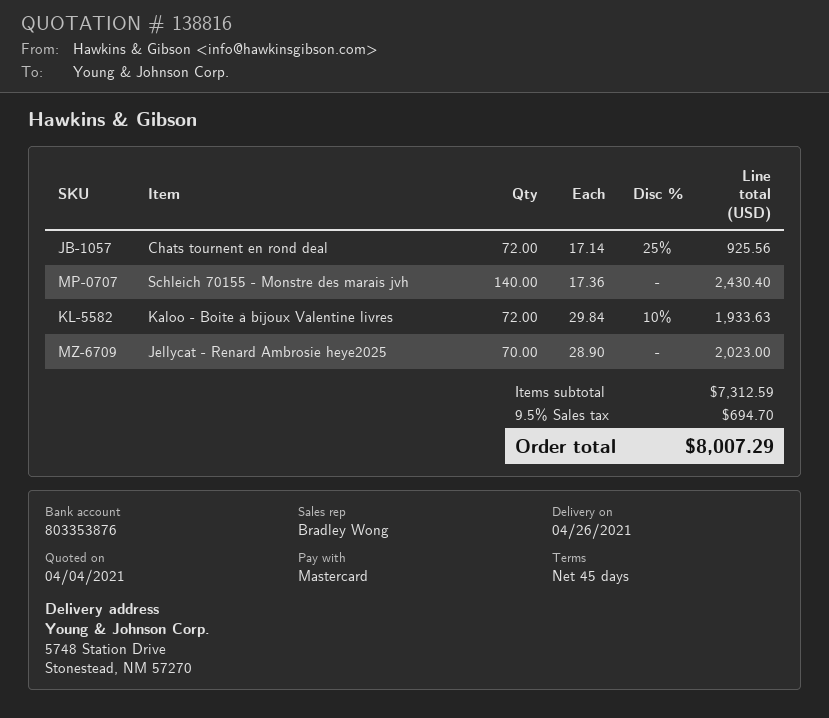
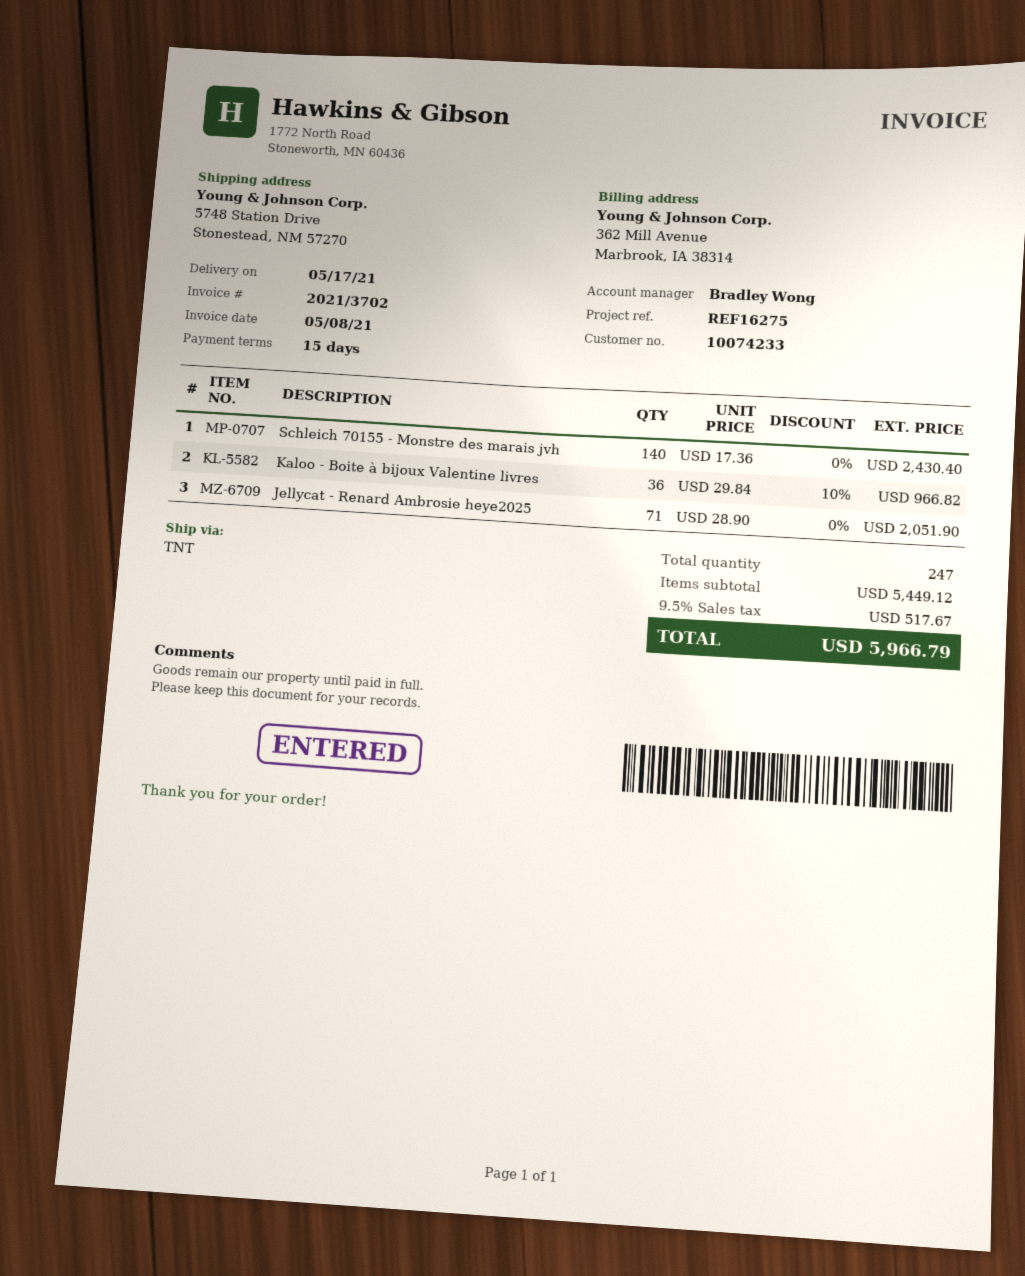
delivery date: 2021-04-26 -> 2021-05-17
payment terms: 45 days -> 15 days
Chats tournent en rond deal: 72 x 17.14 - 25% = 925.56 -> none
Kaloo - Boite à bijoux Valentine livres: 72 x 29.84 - 10% = 1933.63 -> 36 x 29.84 - 10% = 966.82
Jellycat - Renard Ambrosie heye2025: 70 x 28.90 = 2023.00 -> 71 x 28.90 = 2051.90
subtotal: 7312.59 -> 5449.12
tax: 9.5% = 694.70 -> 9.5% = 517.67
total: 8007.29 -> 5966.79

